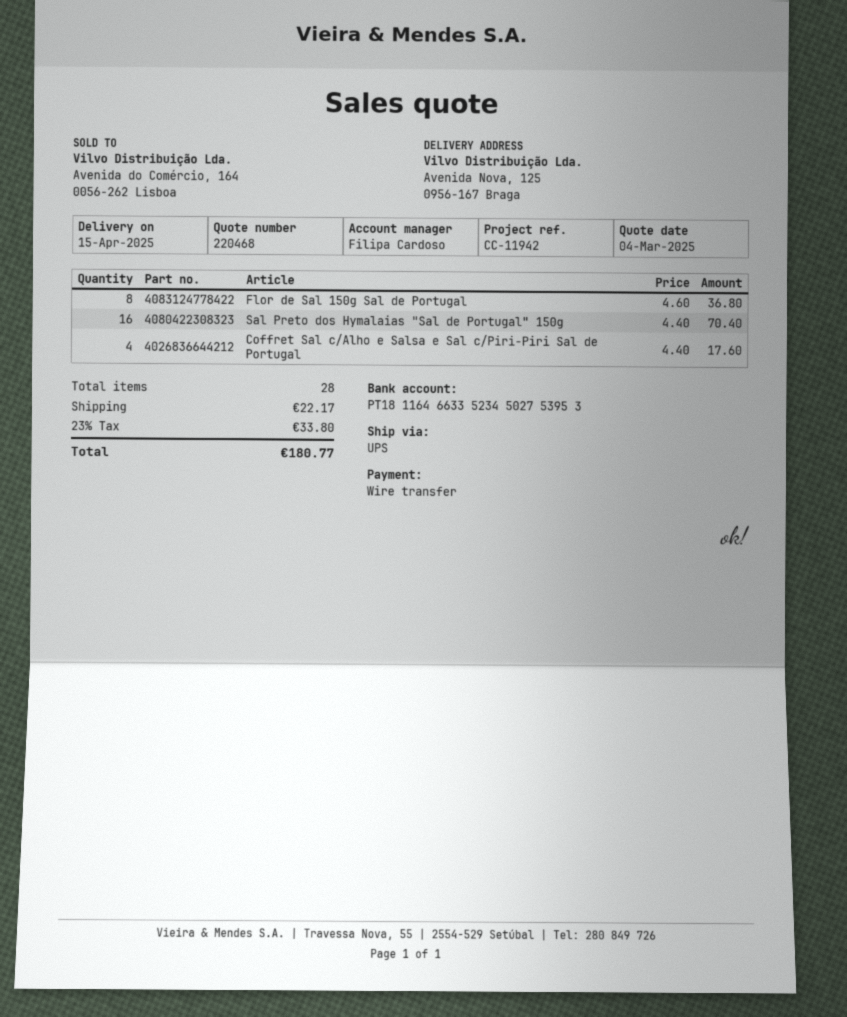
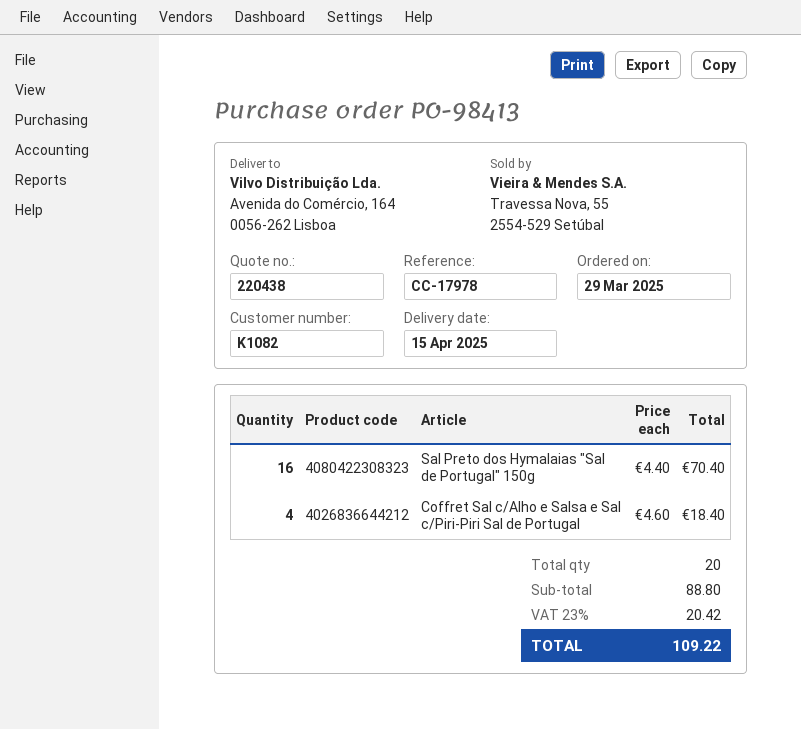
quote number: 220468 -> 220438
reference: CC-11942 -> CC-17978
ship to: Avenida Nova, 125, 0956-167 Braga -> Avenida do Comércio, 164, 0056-262 Lisboa
Flor de Sal 150g Sal de Portugal: 8 x 4.60 = 36.80 -> none
Coffret Sal c/Alho e Salsa e Sal c/Piri-Piri Sal de Portugal: 4 x 4.40 = 17.60 -> 4 x 4.60 = 18.40
total quantity: 28 -> 20
shipping: 22.17 -> none
tax: 23% = 33.80 -> 23% = 20.42
total: 180.77 -> 109.22

